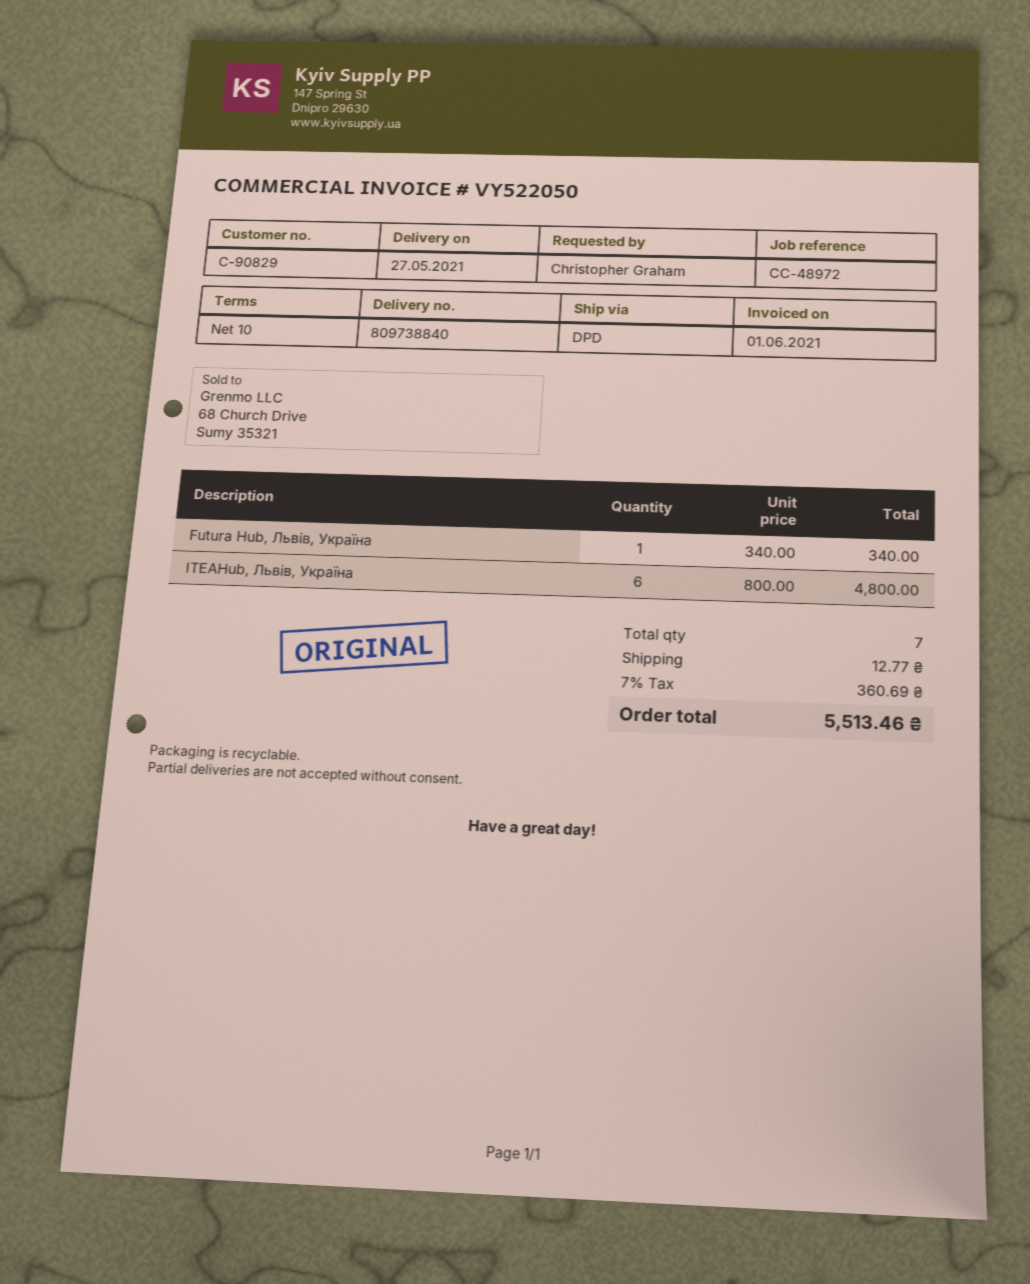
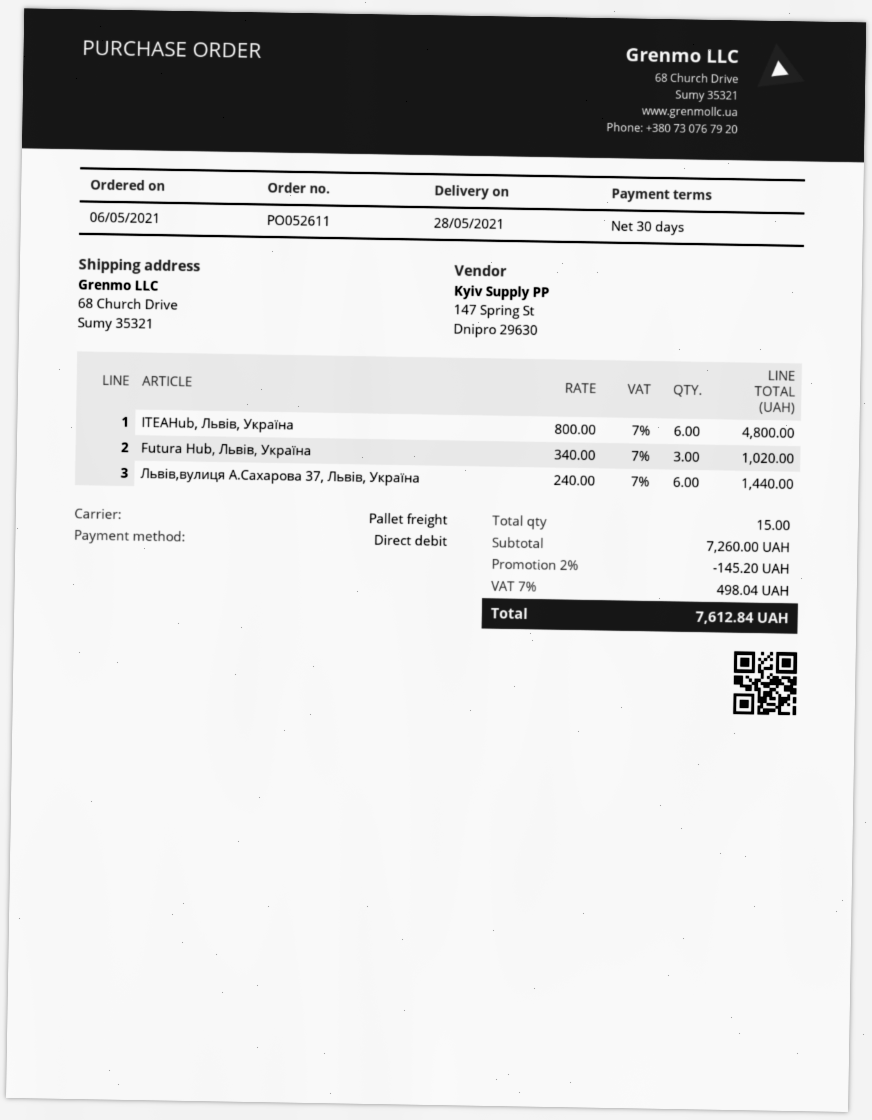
delivery date: 2021-05-27 -> 2021-05-28
payment terms: 10 days -> 30 days
shipping method: DPD -> pallet freight
Futura Hub, Львів, Україна: 1 x 340.00 = 340.00 -> 3 x 340.00 = 1020.00
Львів,вулиця А.Сахарова 37, Львів, Україна: none -> 6 x 240.00 = 1440.00
total quantity: 7 -> 15
discount: none -> 2% = 145.20
shipping: 12.77 -> none
tax: 7% = 360.69 -> 7% = 498.04
total: 5513.46 -> 7612.84

